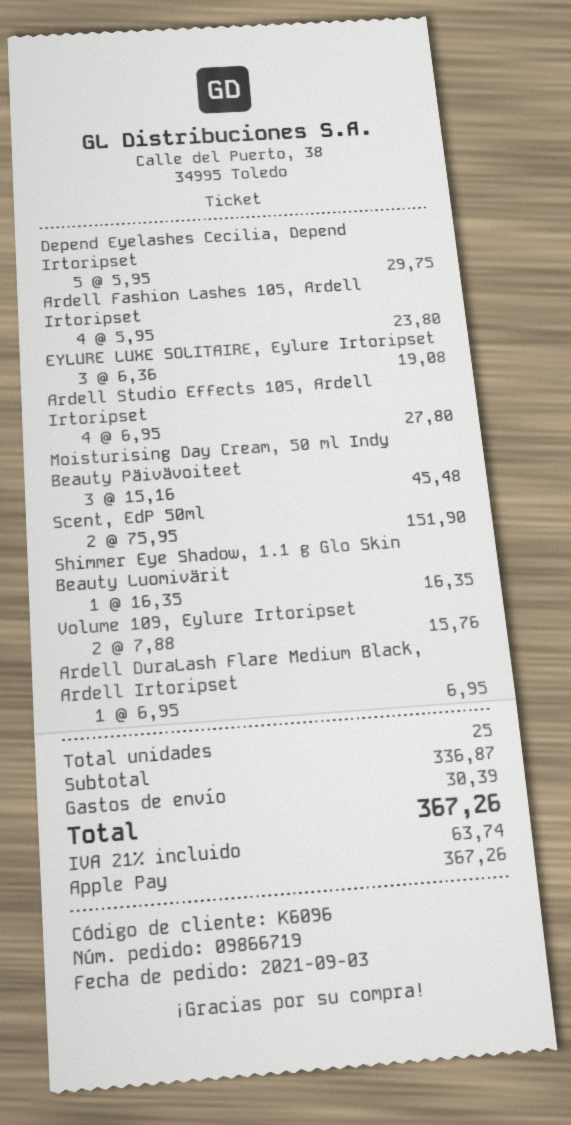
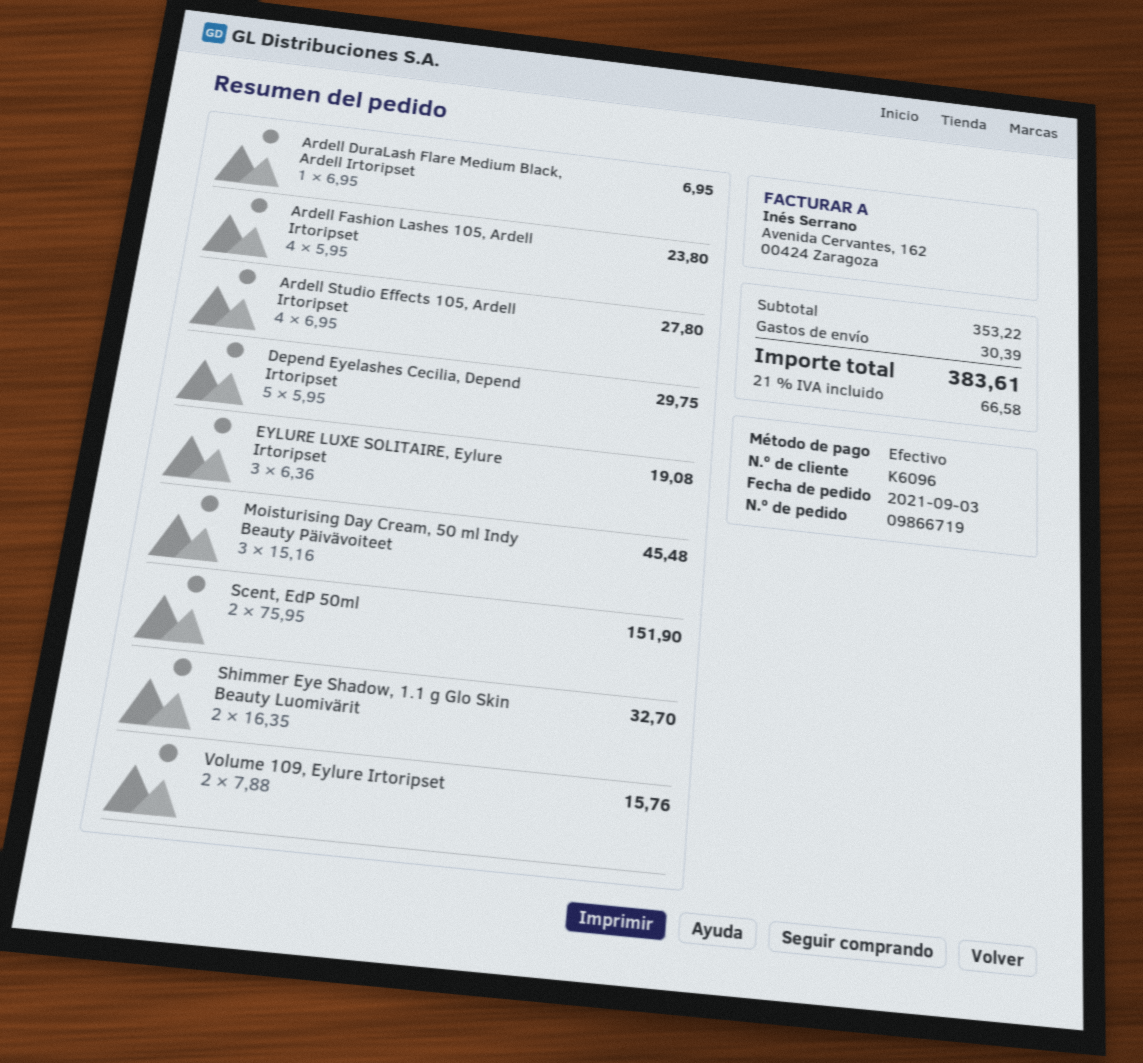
payment method: Apple Pay -> cash
Shimmer Eye Shadow, 1.1 g Glo Skin Beauty Luomivärit: 1 x 16.35 = 16.35 -> 2 x 16.35 = 32.70
subtotal: 336.87 -> 353.22
tax: 21% = 63.74 -> 21% = 66.58
total: 367.26 -> 383.61

